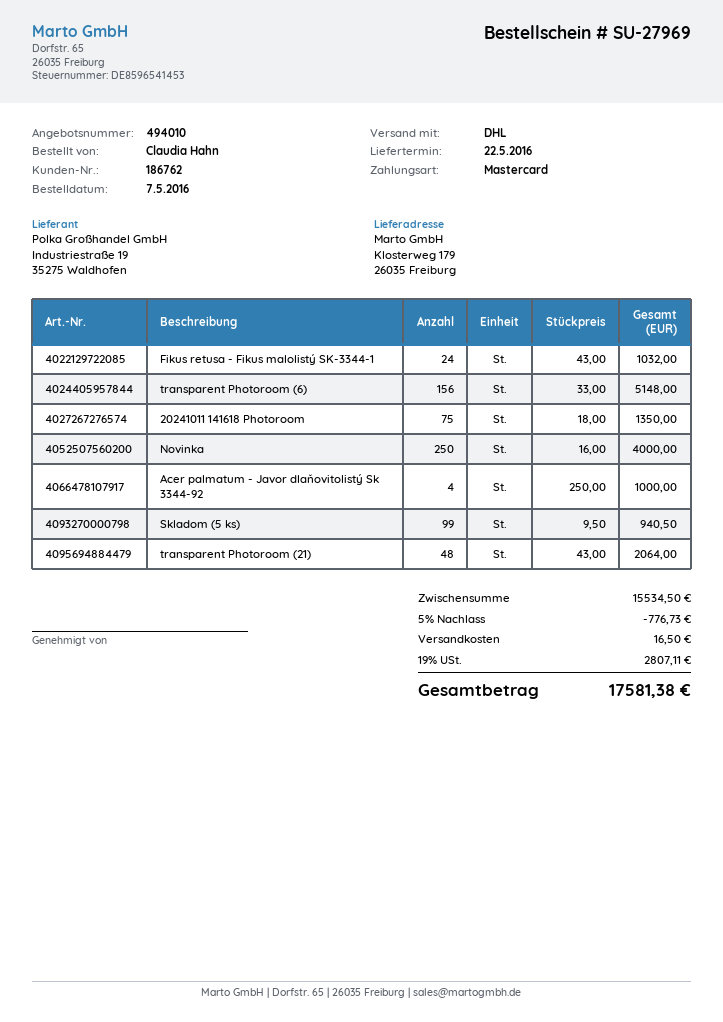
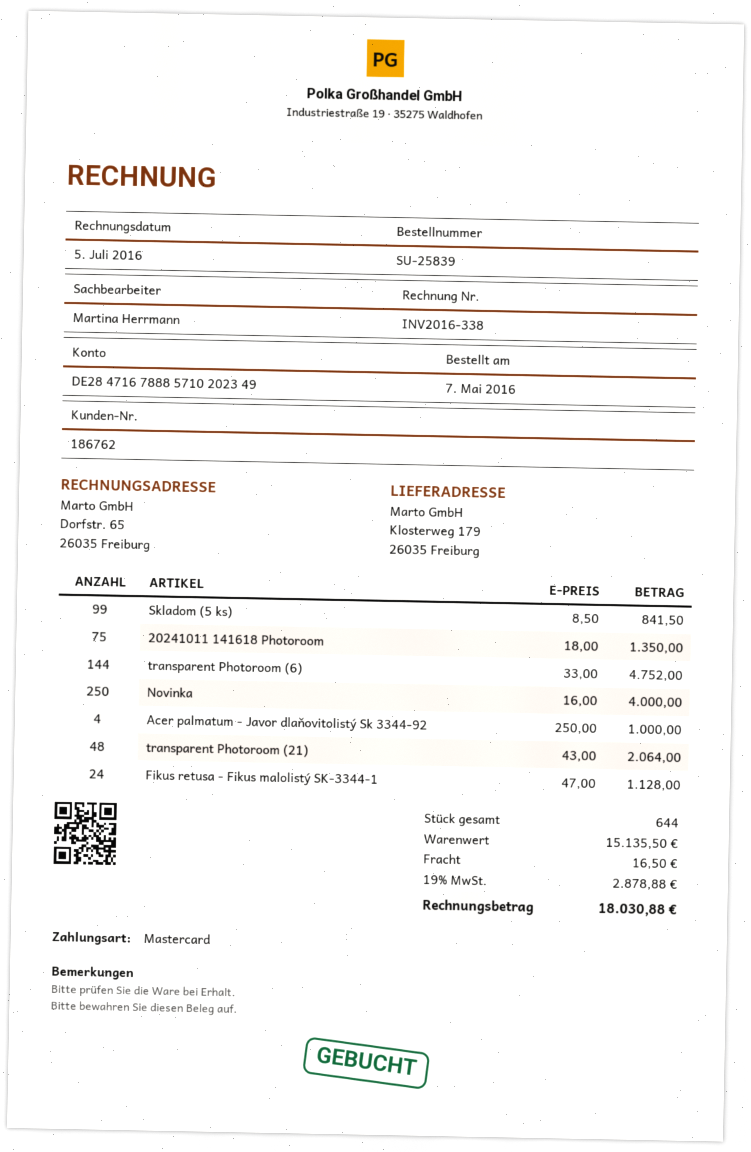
order number: SU-27969 -> SU-25839
Fikus retusa - Fikus malolistý SK-3344-1: 24 x 43.00 = 1032.00 -> 24 x 47.00 = 1128.00
transparent Photoroom (6): 156 x 33.00 = 5148.00 -> 144 x 33.00 = 4752.00
Skladom (5 ks): 99 x 9.50 = 940.50 -> 99 x 8.50 = 841.50
subtotal: 15534.50 -> 15135.50
discount: 5% = 776.73 -> none
tax: 19% = 2807.11 -> 19% = 2878.88
total: 17581.38 -> 18030.88

